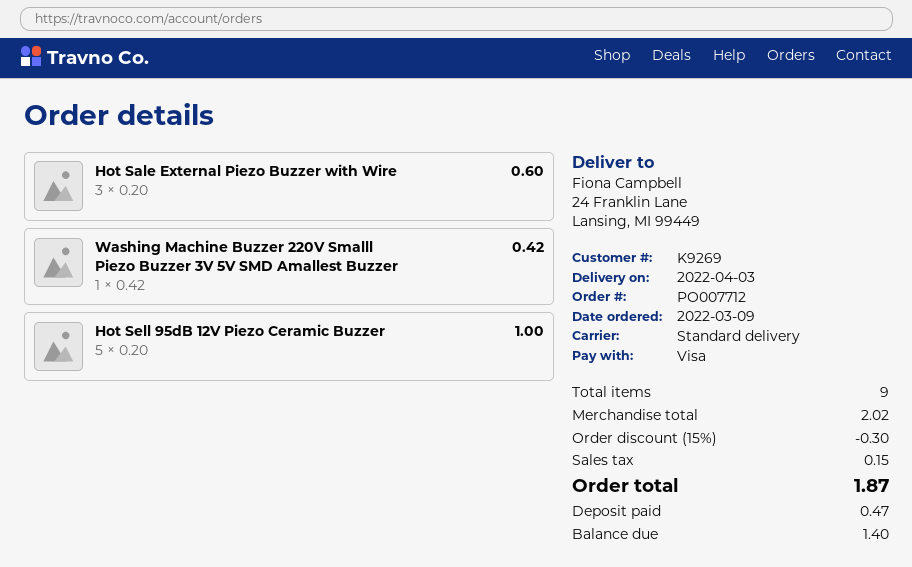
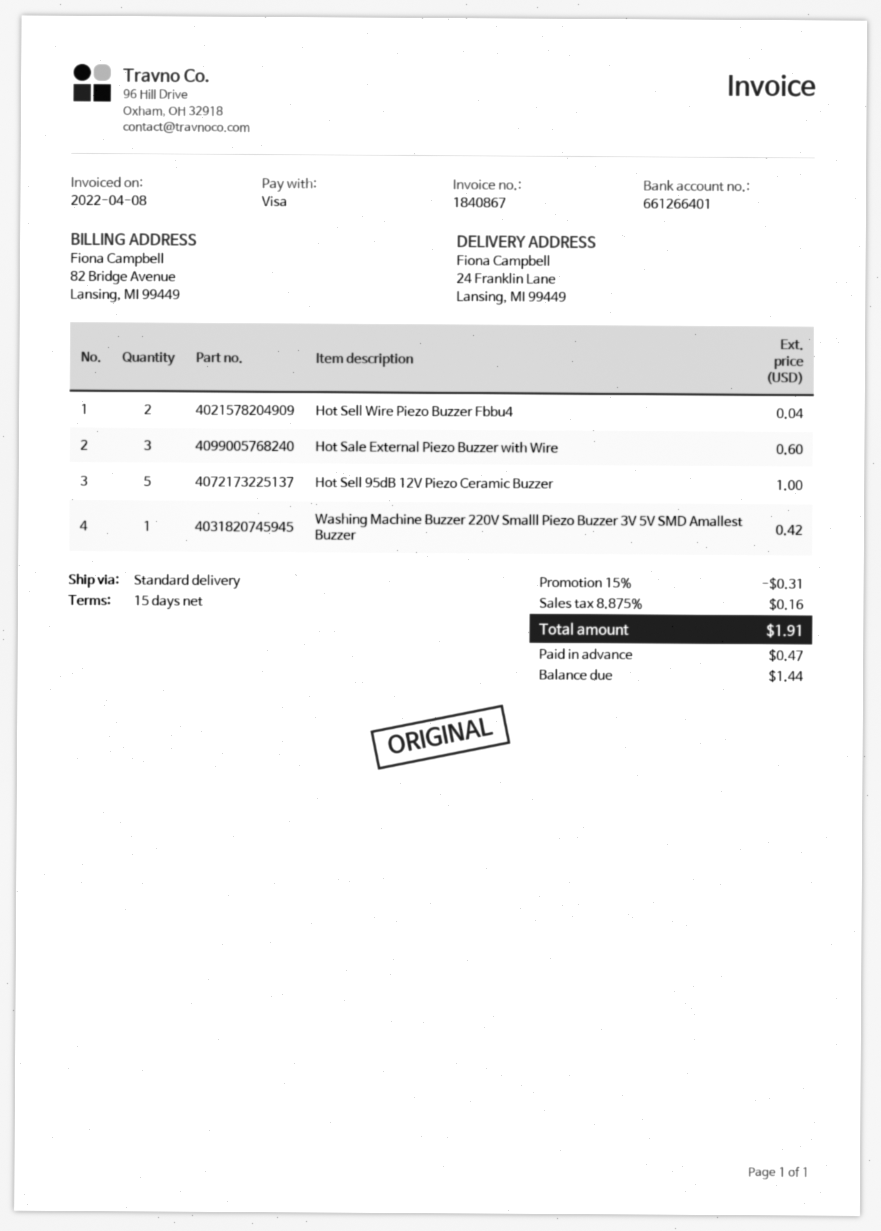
Hot Sell Wire Piezo Buzzer Fbbu4: none -> 2 for 0.04
discount: 15% = 0.30 -> 15% = 0.31
tax: 0.15 -> 0.16
total: 1.87 -> 1.91
balance: 1.40 -> 1.44

